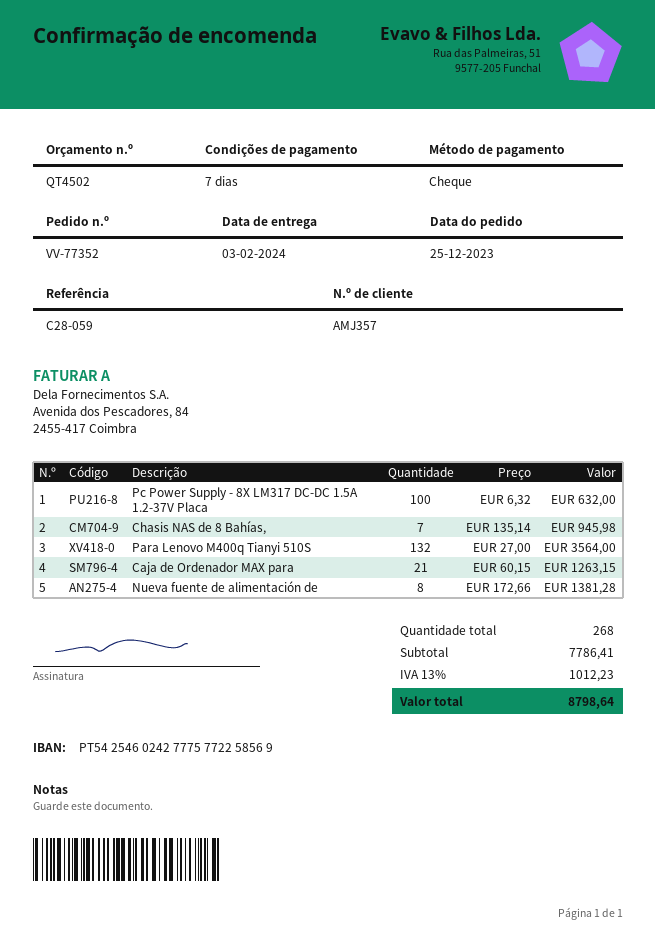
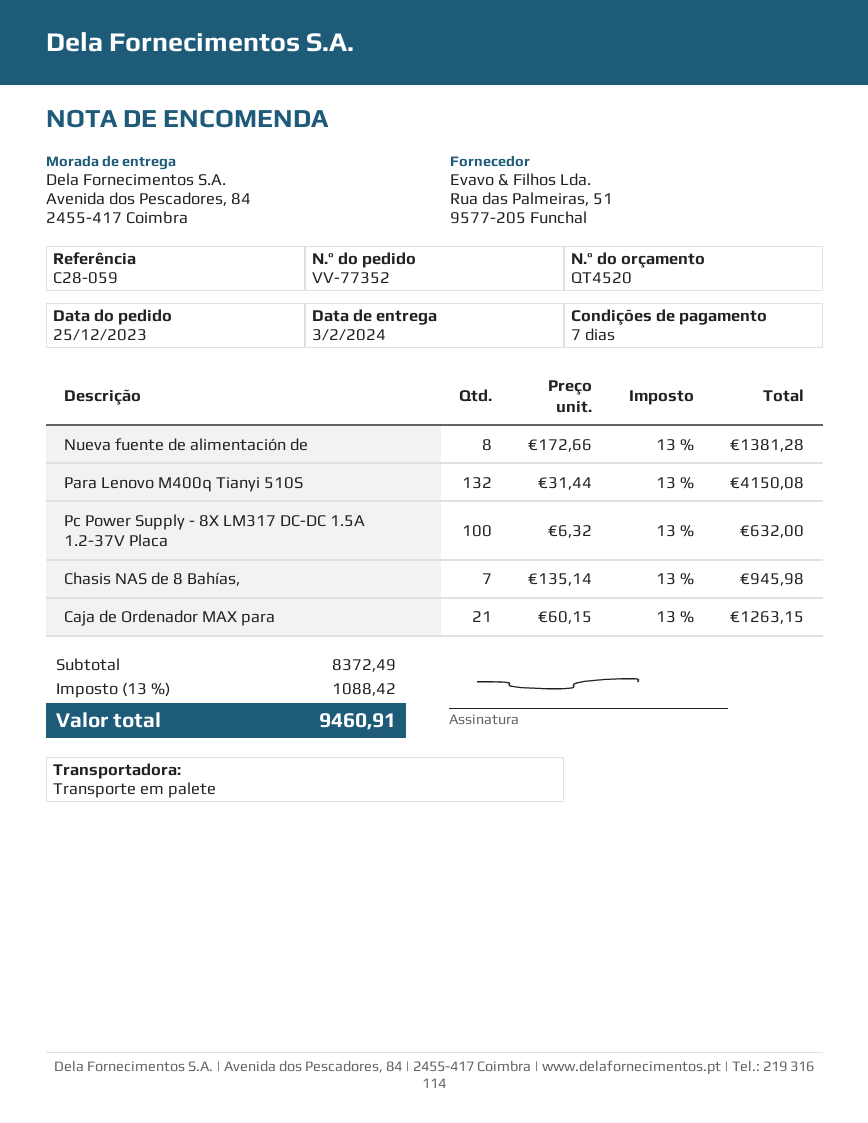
quote number: QT4502 -> QT4520
Para Lenovo M400q Tianyi 510S: 132 x 27.00 = 3564.00 -> 132 x 31.44 = 4150.08
subtotal: 7786.41 -> 8372.49
tax: 13% = 1012.23 -> 13% = 1088.42
total: 8798.64 -> 9460.91

